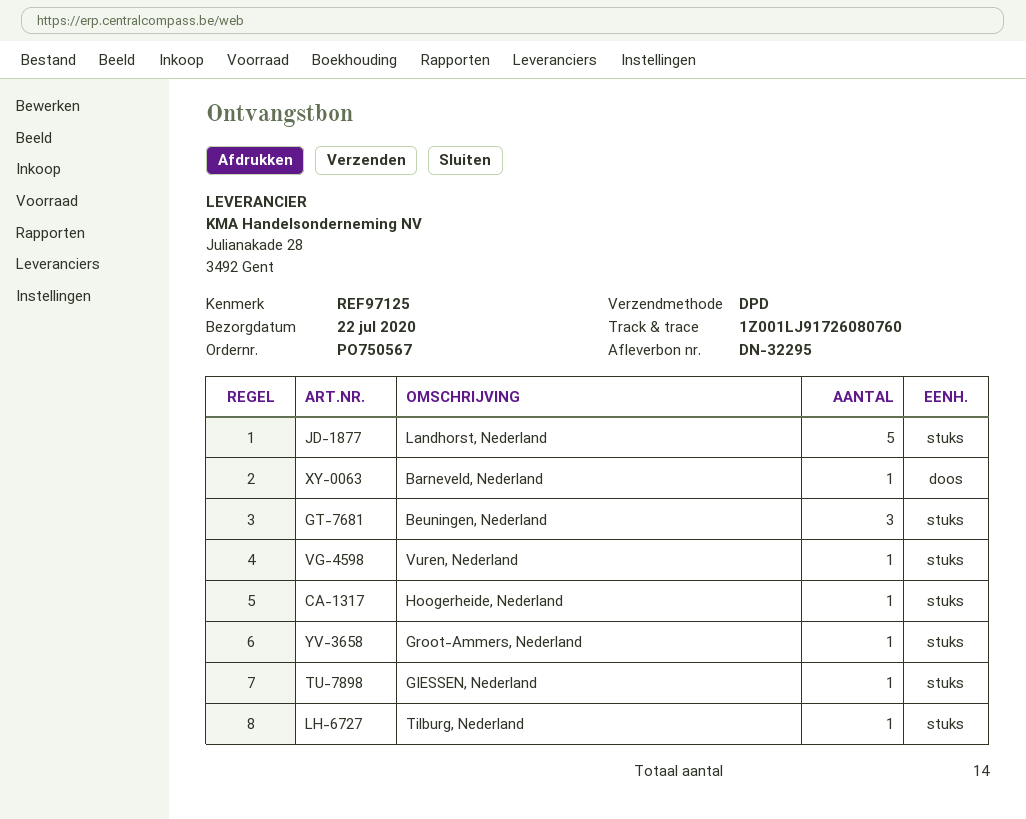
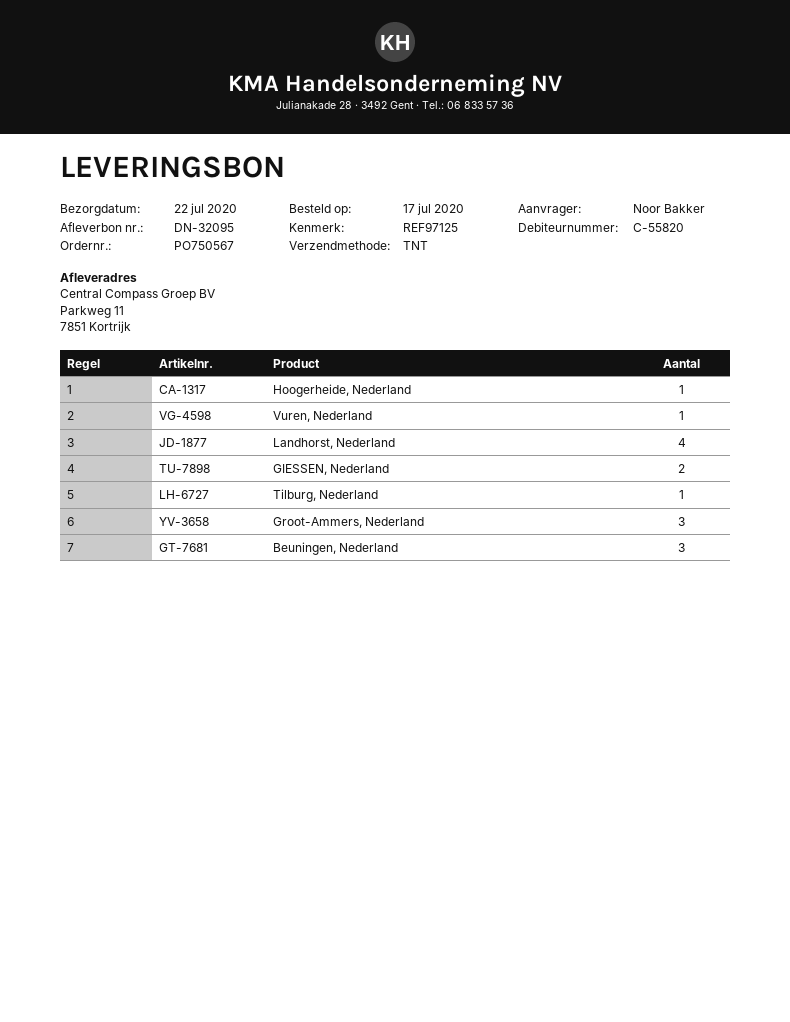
delivery note number: DN-32295 -> DN-32095
shipping method: DPD -> TNT
Landhorst, Nederland: 5 -> 4
Barneveld, Nederland: 1 -> none
Groot-Ammers, Nederland: 1 -> 3
GIESSEN, Nederland: 1 -> 2

